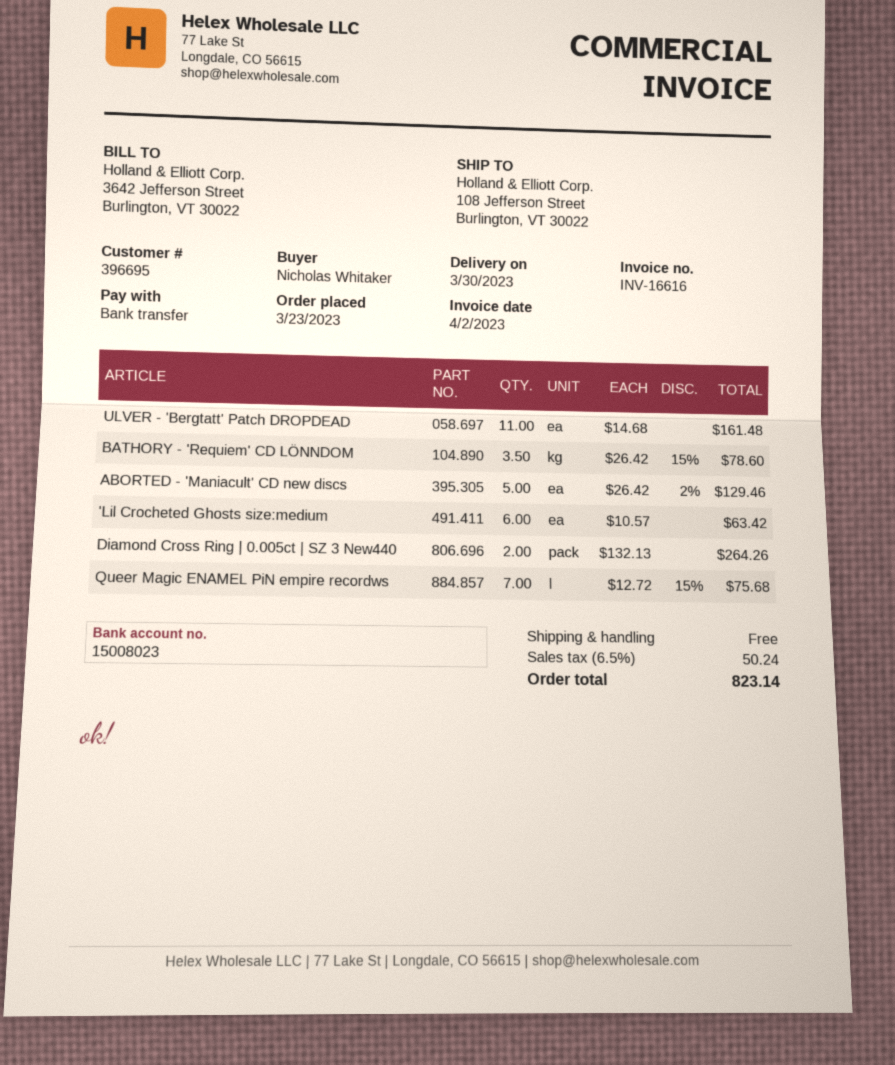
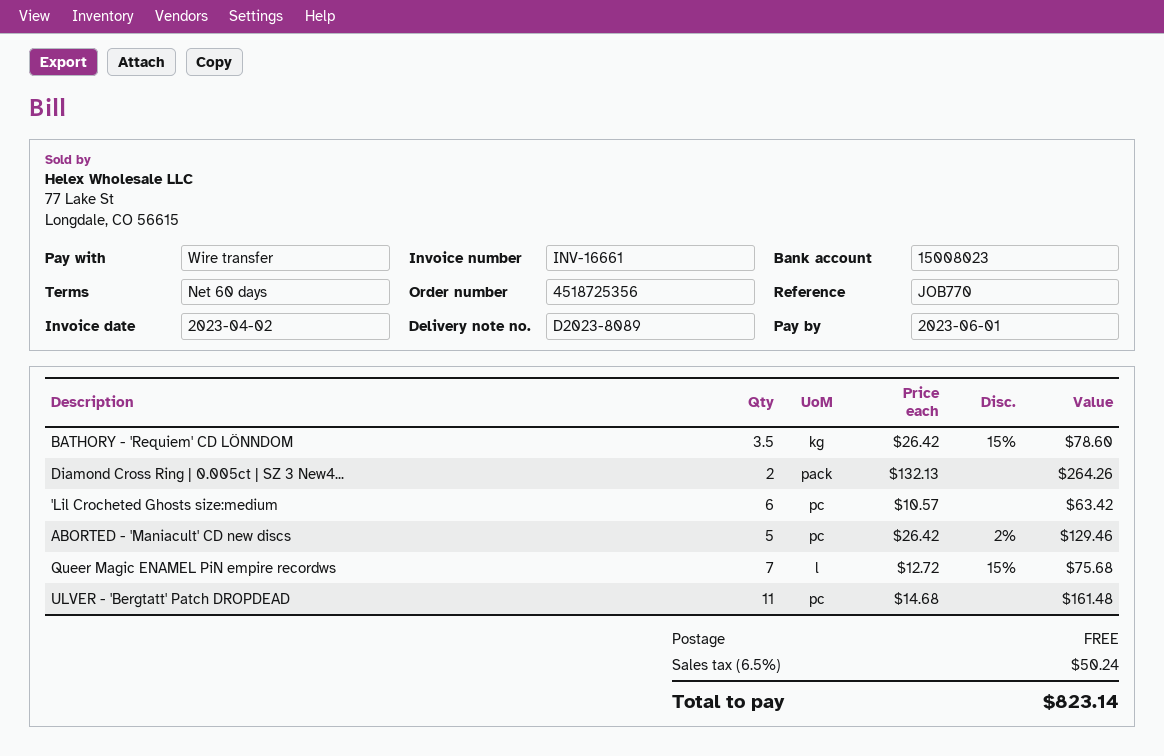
invoice number: INV-16616 -> INV-16661

